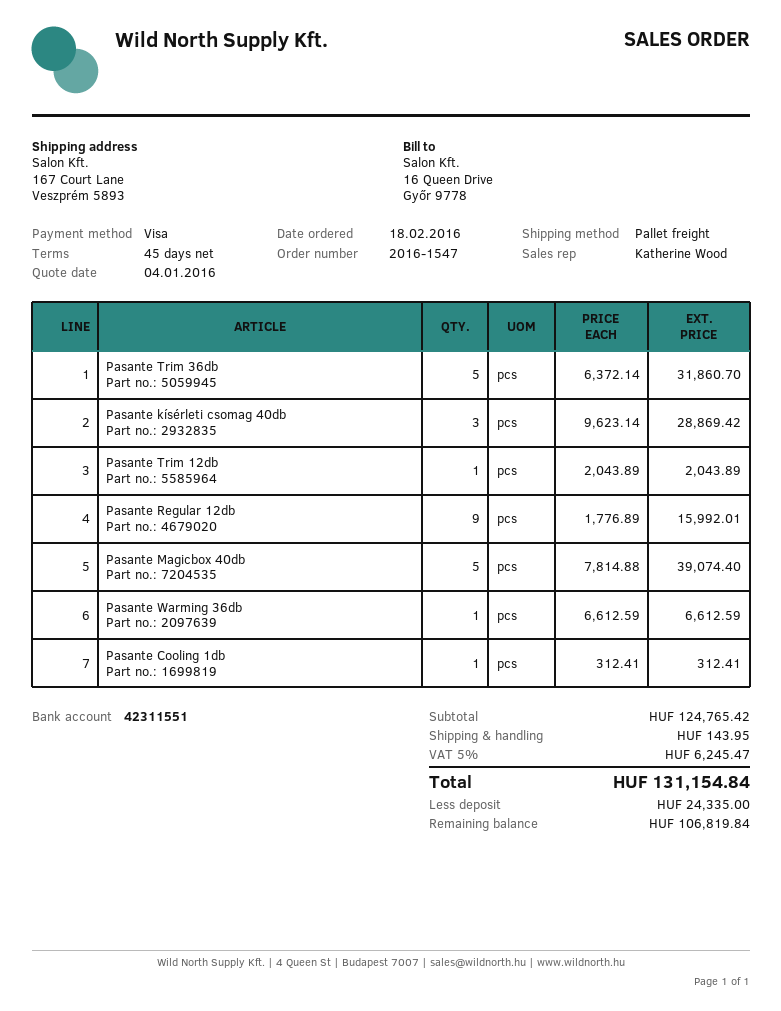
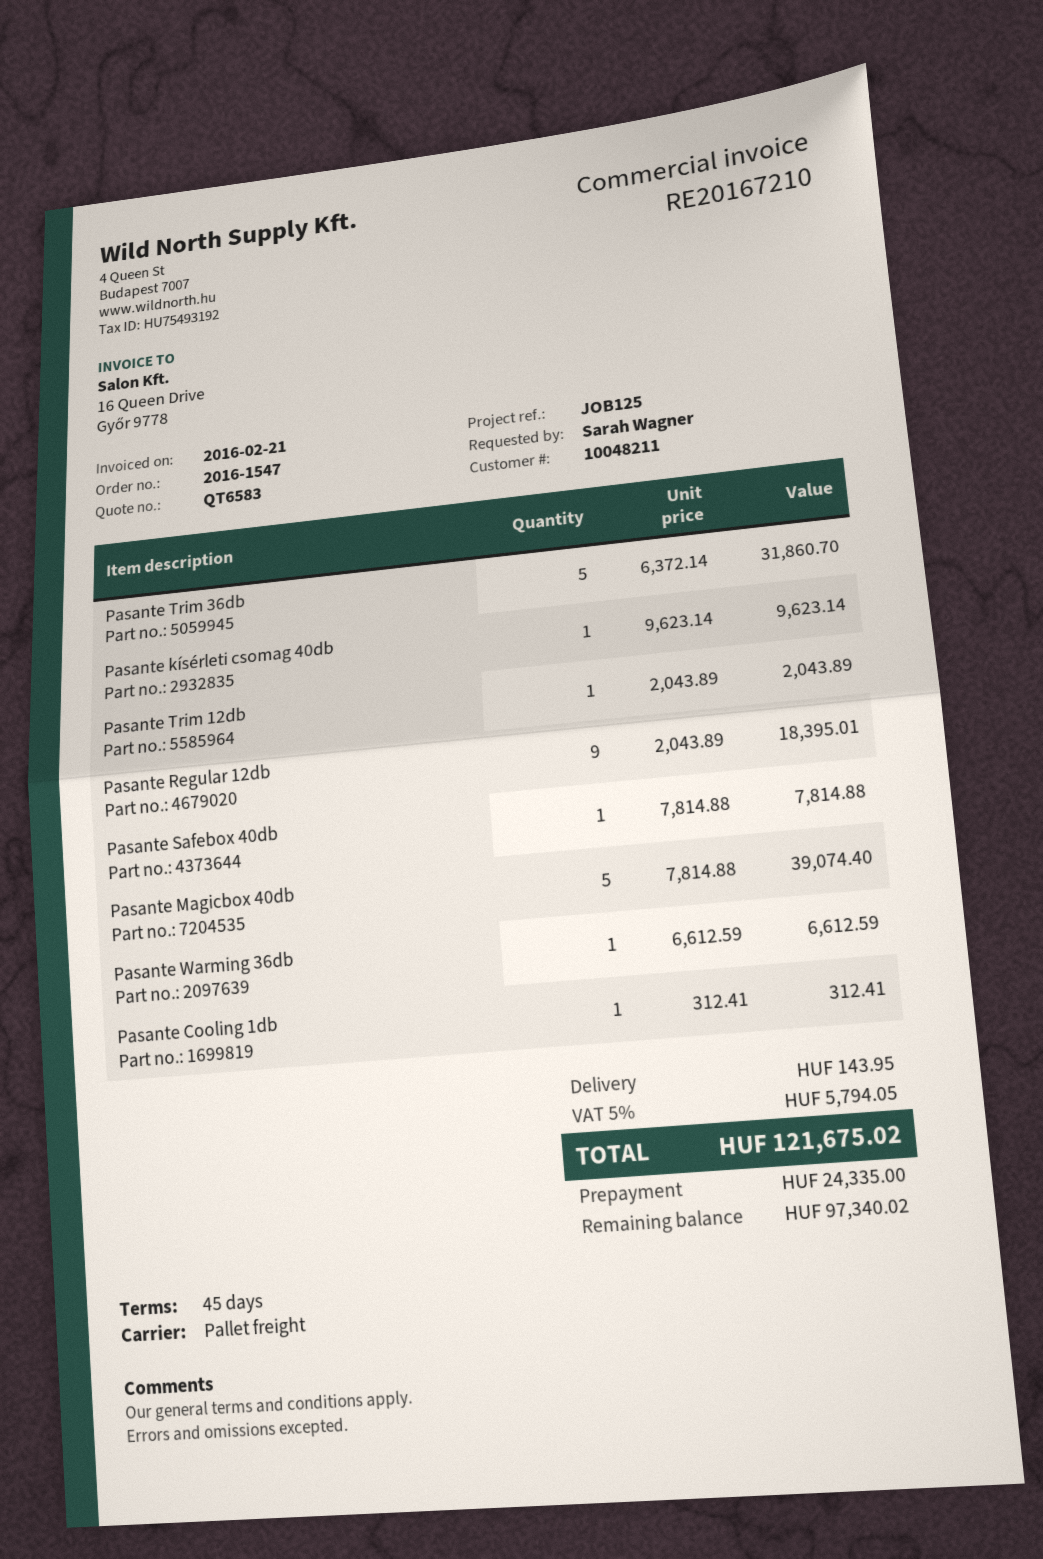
Pasante kísérleti csomag 40db: 3 x 9623.14 = 28869.42 -> 1 x 9623.14 = 9623.14
Pasante Regular 12db: 9 x 1776.89 = 15992.01 -> 9 x 2043.89 = 18395.01
Pasante Safebox 40db: none -> 1 x 7814.88 = 7814.88
tax: 5% = 6245.47 -> 5% = 5794.05
total: 131154.84 -> 121675.02
balance: 106819.84 -> 97340.02

